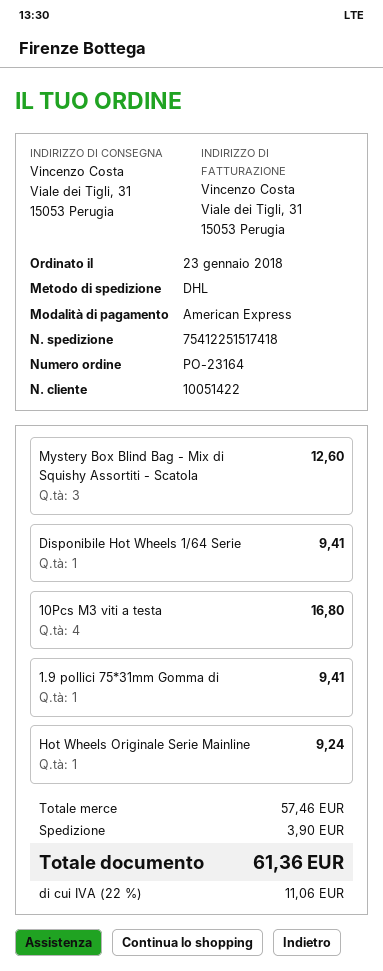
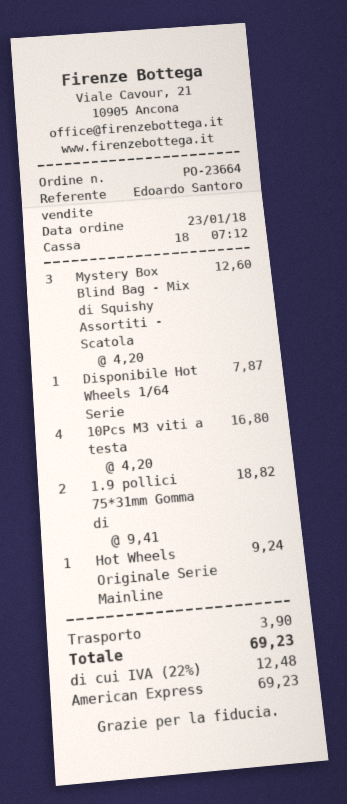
order number: PO-23164 -> PO-23664
Disponibile Hot Wheels 1/64 Serie: 1 for 9.41 -> 1 for 7.87
1.9 pollici 75*31mm Gomma di: 1 for 9.41 -> 2 for 18.82
tax: 22% = 11.06 -> 22% = 12.48
total: 61.36 -> 69.23

